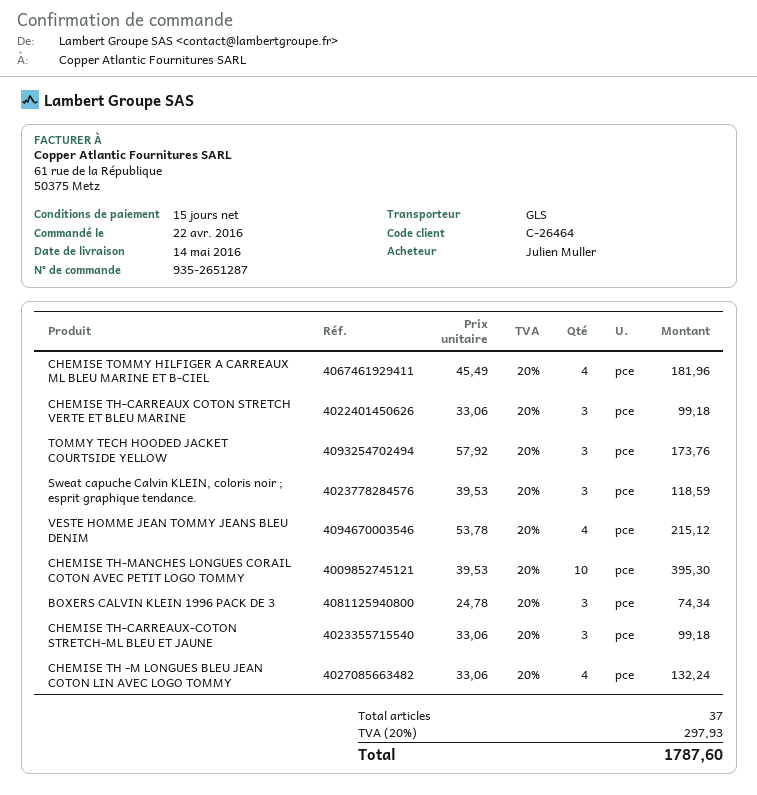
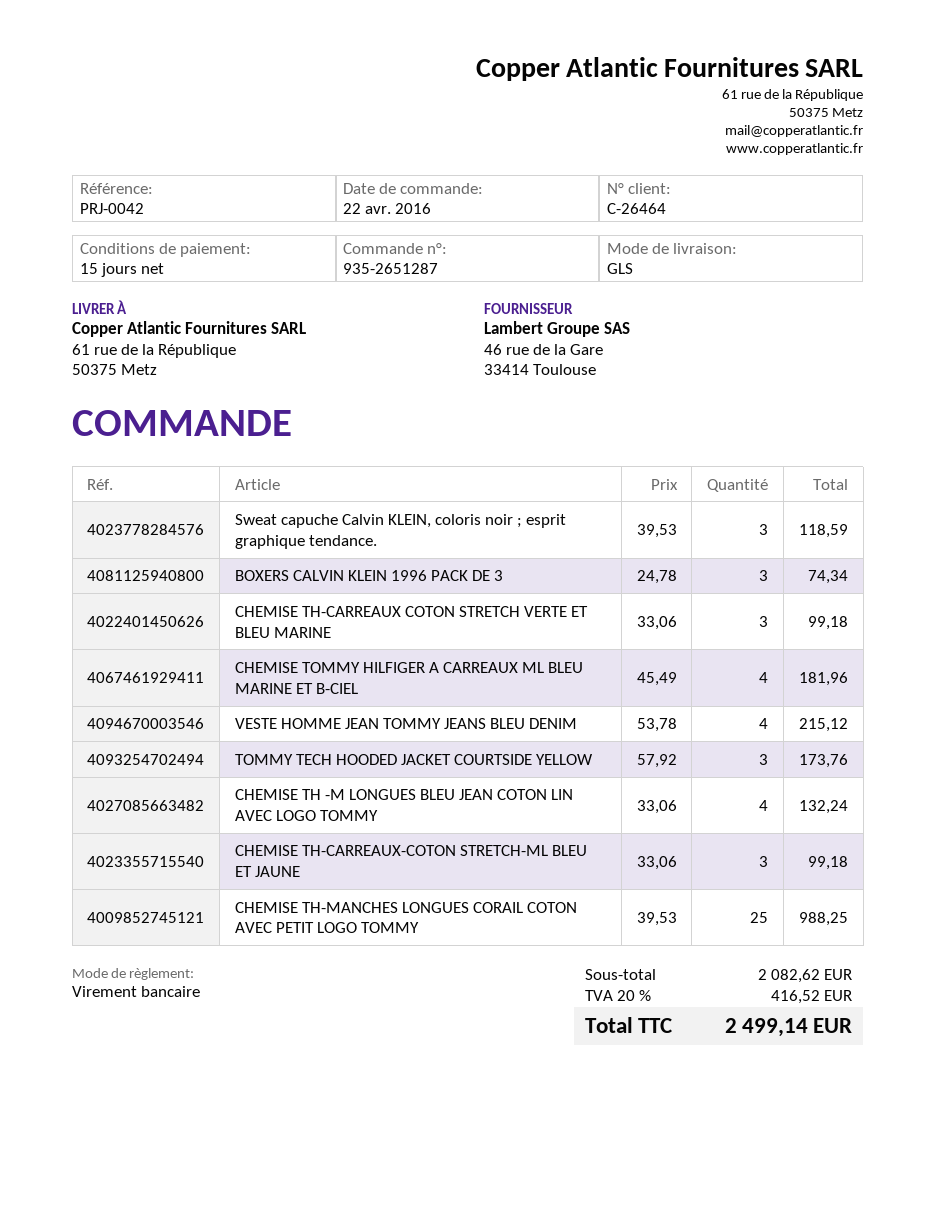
CHEMISE TH-MANCHES LONGUES CORAIL COTON AVEC PETIT LOGO TOMMY: 10 x 39.53 = 395.30 -> 25 x 39.53 = 988.25
tax: 20% = 297.93 -> 20% = 416.52
total: 1787.60 -> 2499.14

